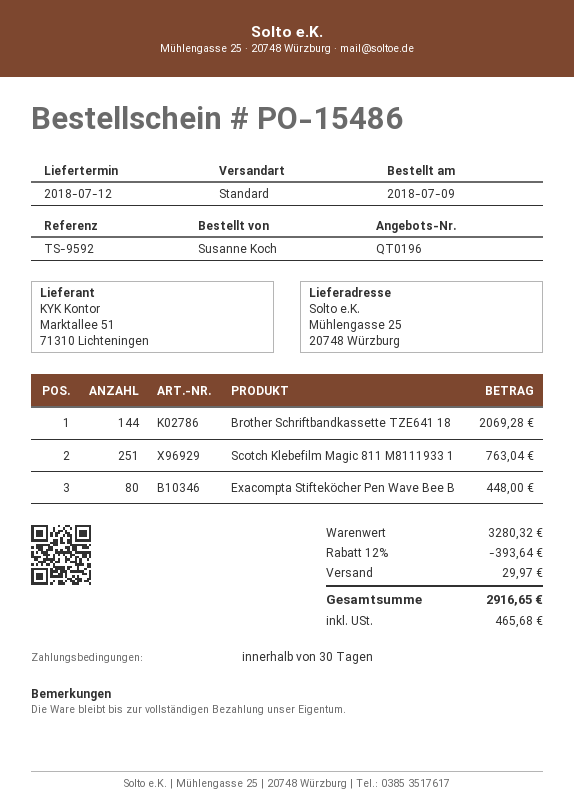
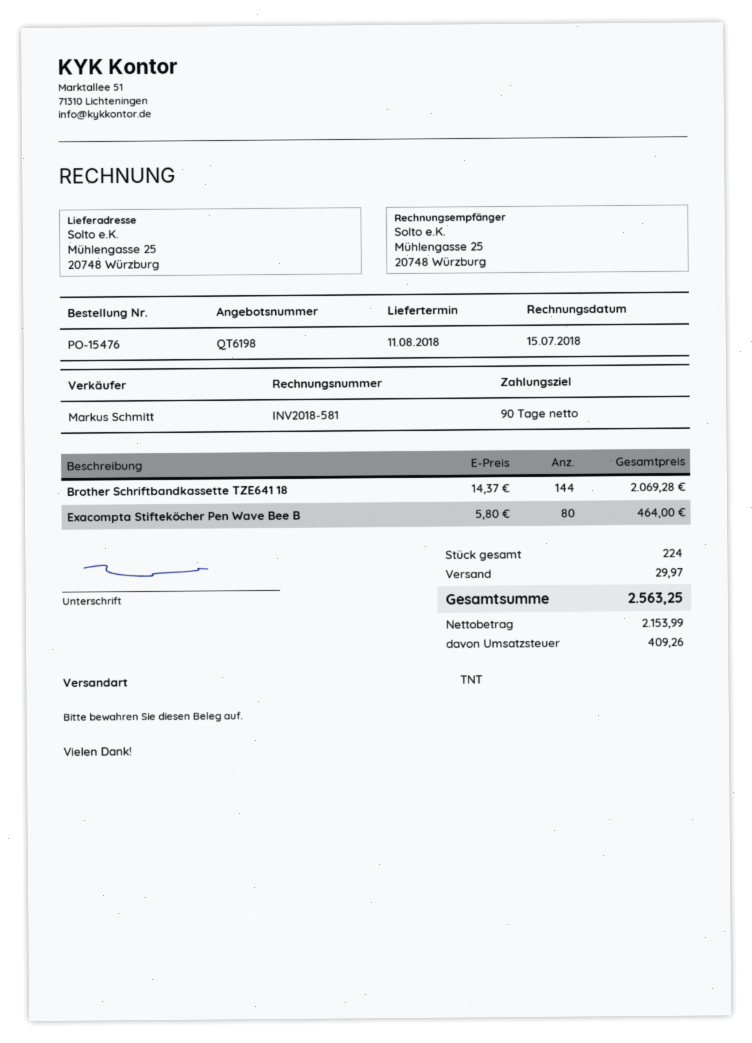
quote number: QT0196 -> QT6198
order number: PO-15486 -> PO-15476
delivery date: 2018-07-12 -> 2018-08-11
payment terms: 30 days -> 90 days
shipping method: standard -> TNT
Scotch Klebefilm Magic 811 M8111933 1: 251 for 763.04 -> none
Exacompta Stifteköcher Pen Wave Bee B: 80 for 448.00 -> 80 for 464.00
discount: 12% = 393.64 -> none
tax: 465.68 -> 409.26
total: 2916.65 -> 2563.25

